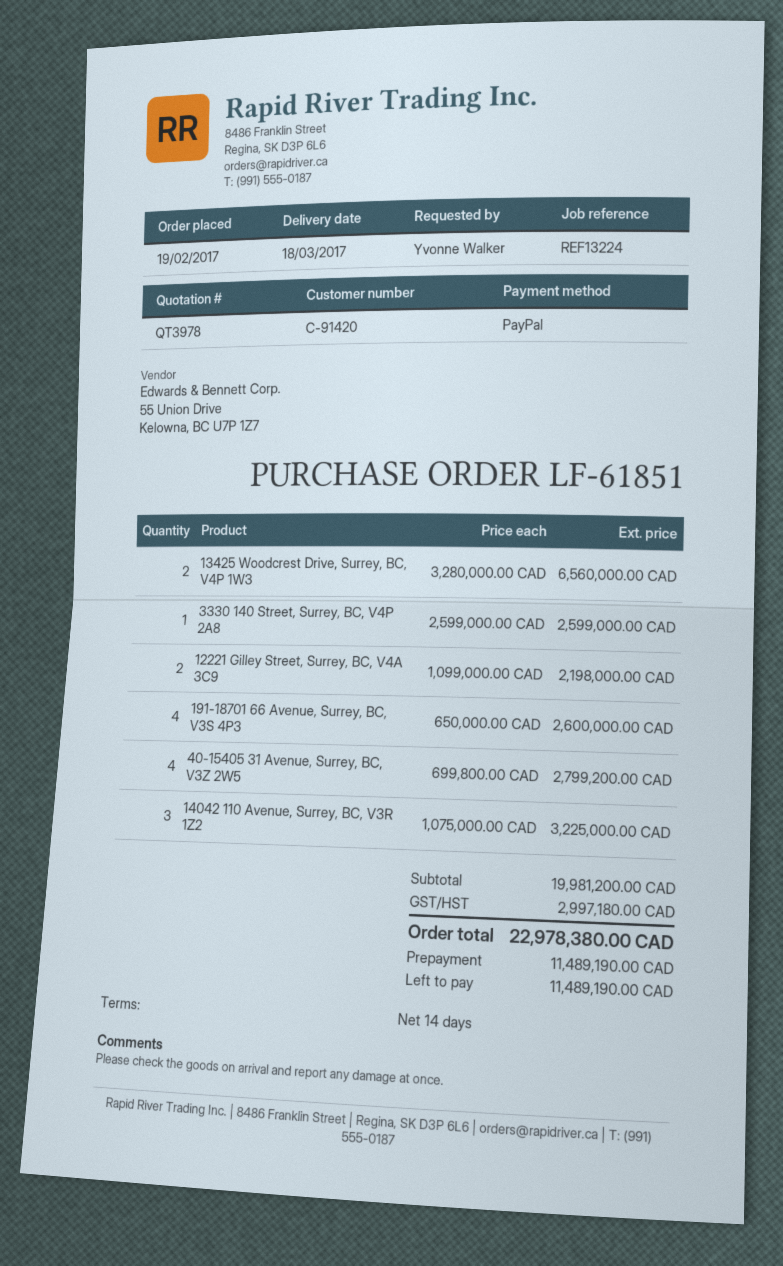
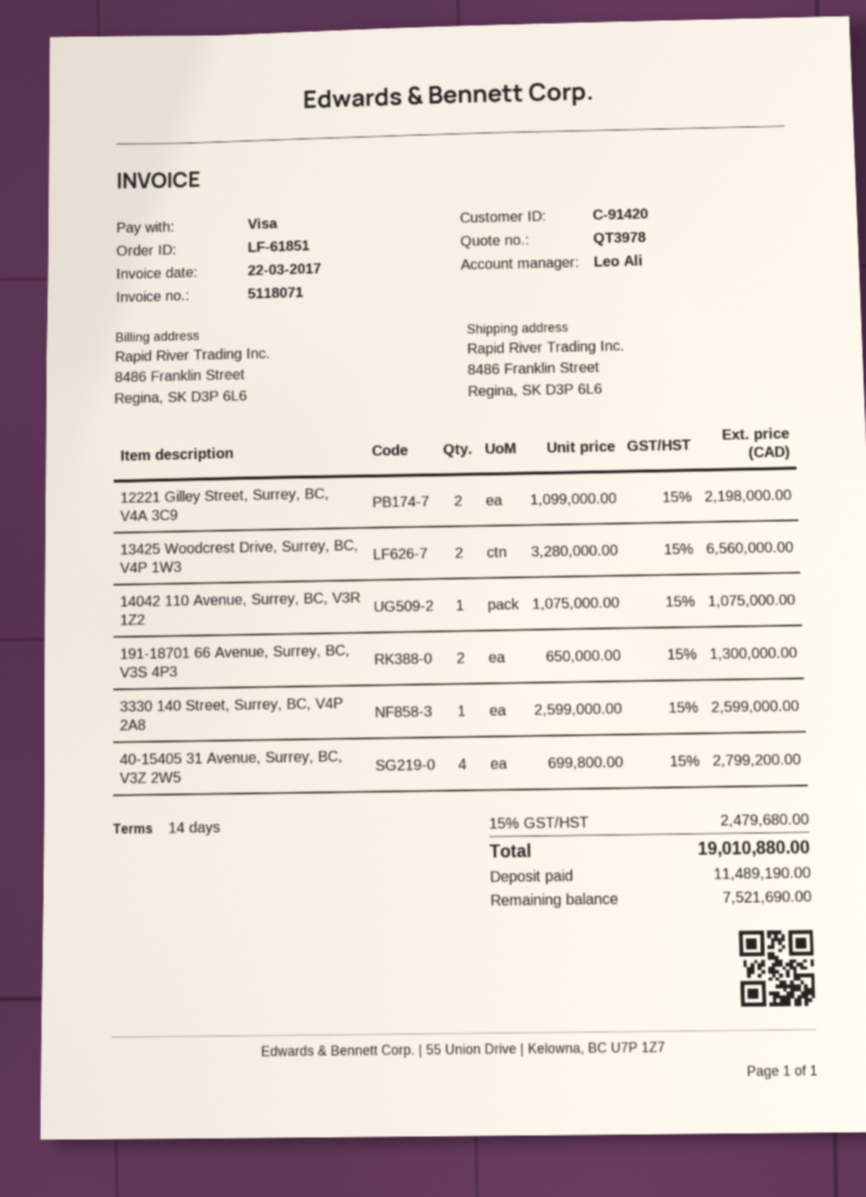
payment method: PayPal -> Visa
191-18701 66 Avenue, Surrey, BC, V3S 4P3: 4 x 650000.00 = 2600000.00 -> 2 x 650000.00 = 1300000.00
14042 110 Avenue, Surrey, BC, V3R 1Z2: 3 x 1075000.00 = 3225000.00 -> 1 x 1075000.00 = 1075000.00
tax: 2997180.00 -> 2479680.00
total: 22978380.00 -> 19010880.00
balance: 11489190.00 -> 7521690.00

